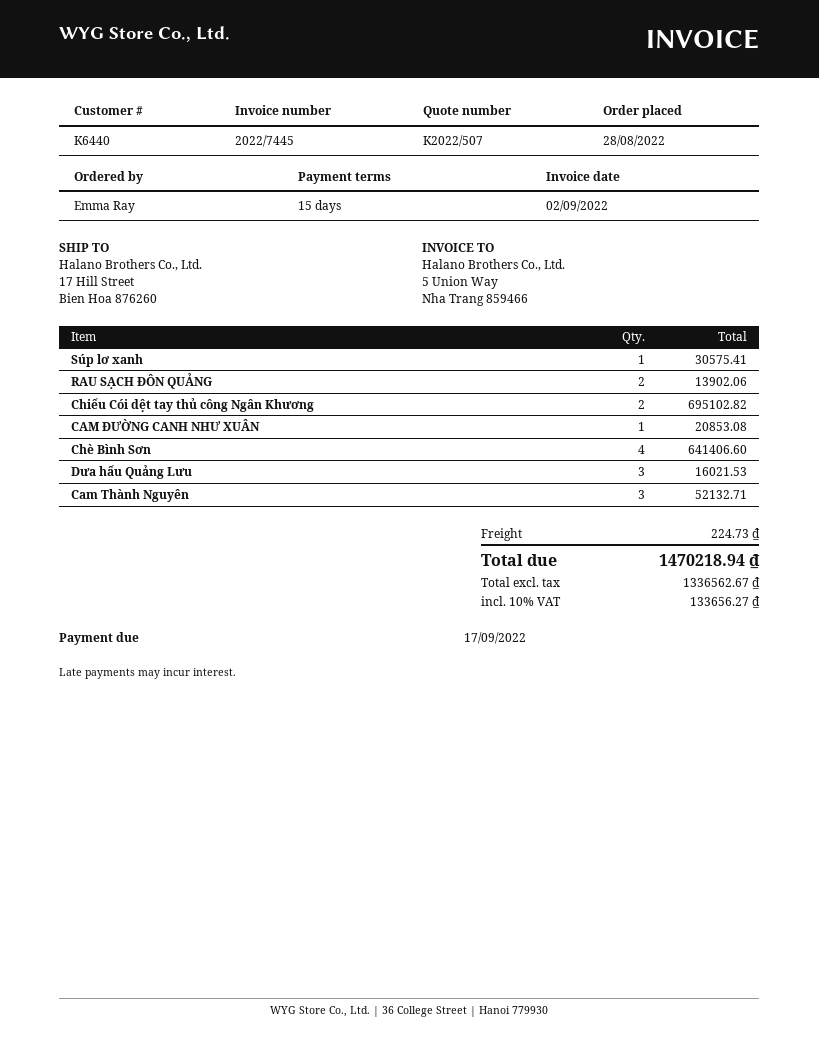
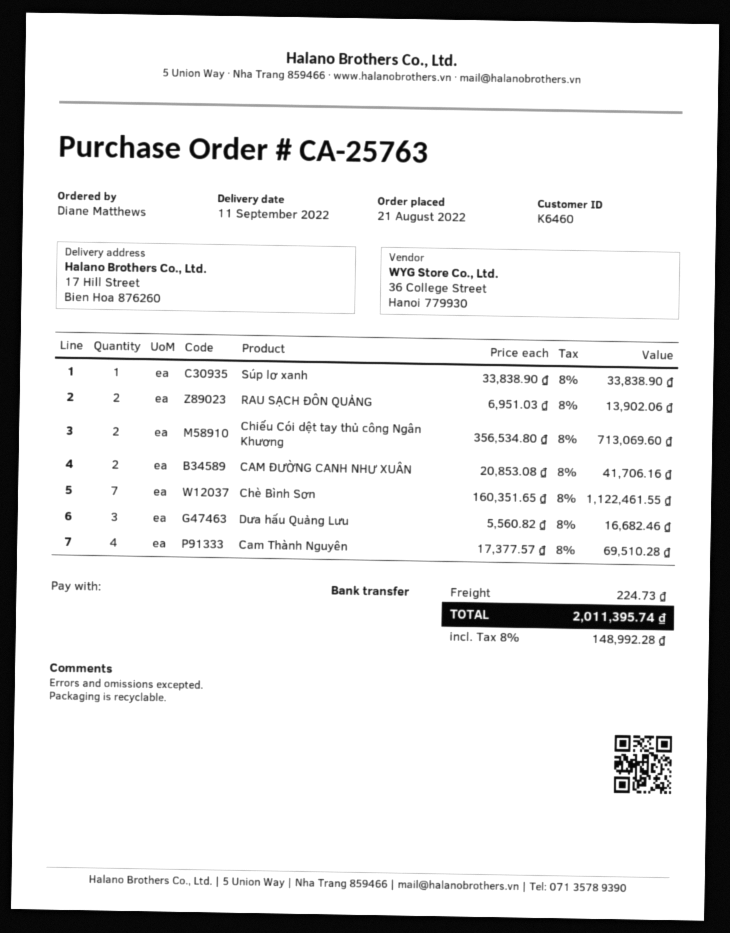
order date: 2022-08-28 -> 2022-08-21
customer number: K6440 -> K6460
ordered by: Emma Ray -> Diane Matthews
Súp lơ xanh: 1 for 30575.41 -> 1 for 33838.90
Chiếu Cói dệt tay thủ công Ngân Khương: 2 for 695102.82 -> 2 for 713069.60
CAM ĐƯỜNG CANH NHƯ XUÂN: 1 for 20853.08 -> 2 for 41706.16
Chè Bình Sơn: 4 for 641406.60 -> 7 for 1122461.55
Dưa hấu Quảng Lưu: 3 for 16021.53 -> 3 for 16682.46
Cam Thành Nguyên: 3 for 52132.71 -> 4 for 69510.28
tax: 10% = 133656.27 -> 8% = 148992.28
total: 1470218.94 -> 2011395.74

